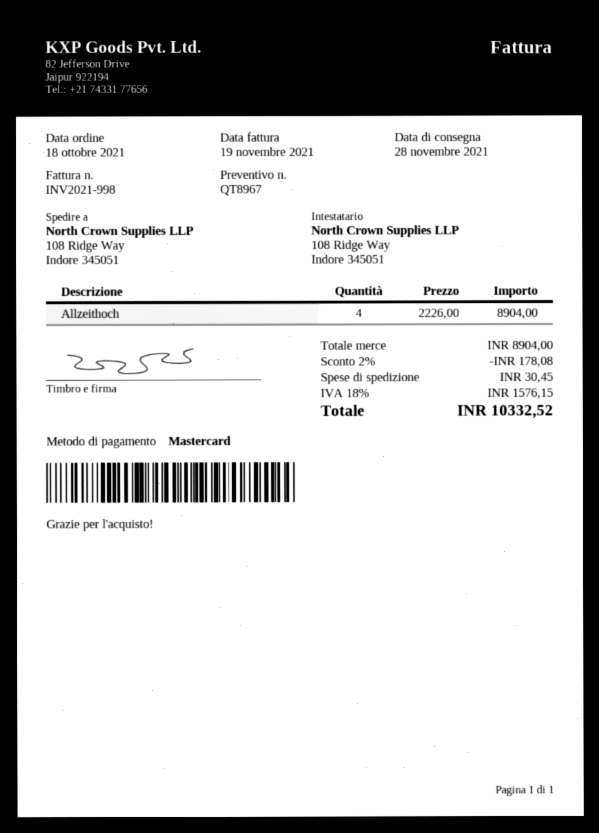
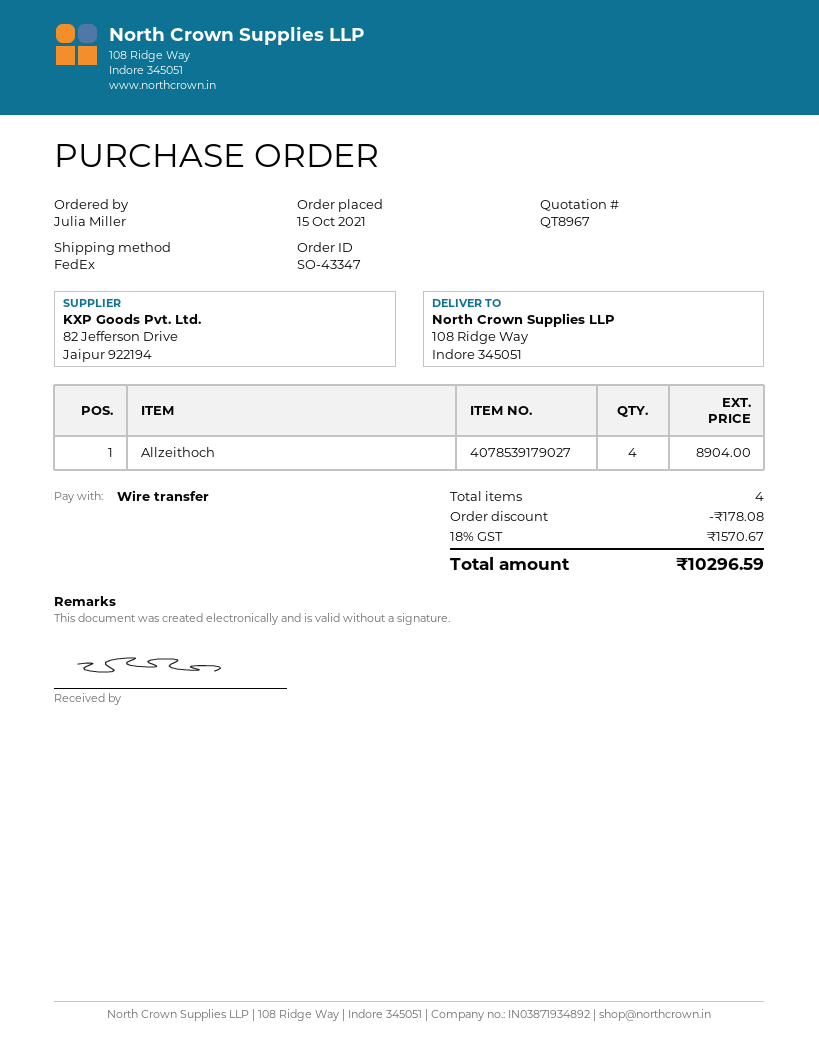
order date: 2021-10-18 -> 2021-10-15
payment method: Mastercard -> bank transfer
shipping: 30.45 -> none
tax: 18% = 1576.15 -> 18% = 1570.67
total: 10332.52 -> 10296.59

